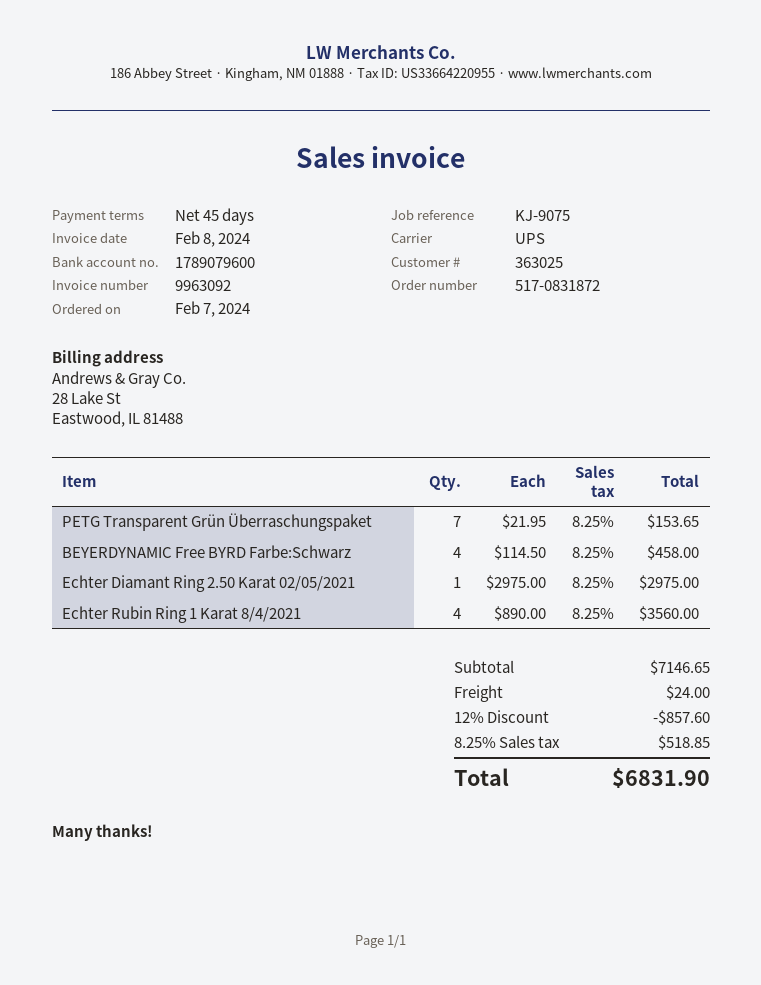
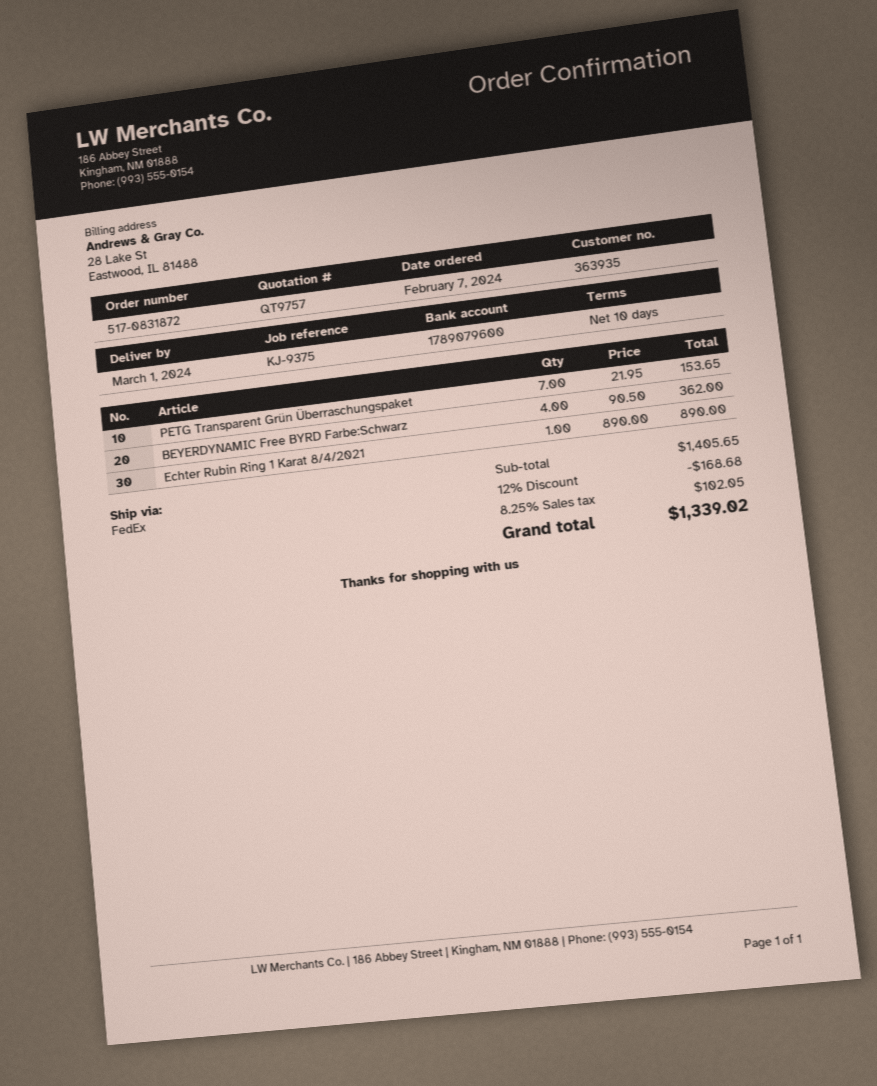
payment terms: 45 days -> 10 days
customer number: 363025 -> 363935
reference: KJ-9075 -> KJ-9375
shipping method: UPS -> FedEx
BEYERDYNAMIC Free BYRD Farbe:Schwarz: 4 x 114.50 = 458.00 -> 4 x 90.50 = 362.00
Echter Diamant Ring 2.50 Karat 02/05/2021: 1 x 2975.00 = 2975.00 -> none
Echter Rubin Ring 1 Karat 8/4/2021: 4 x 890.00 = 3560.00 -> 1 x 890.00 = 890.00
subtotal: 7146.65 -> 1405.65
discount: 12% = 857.60 -> 12% = 168.68
shipping: 24.00 -> none
tax: 8.25% = 518.85 -> 8.25% = 102.05
total: 6831.90 -> 1339.02

